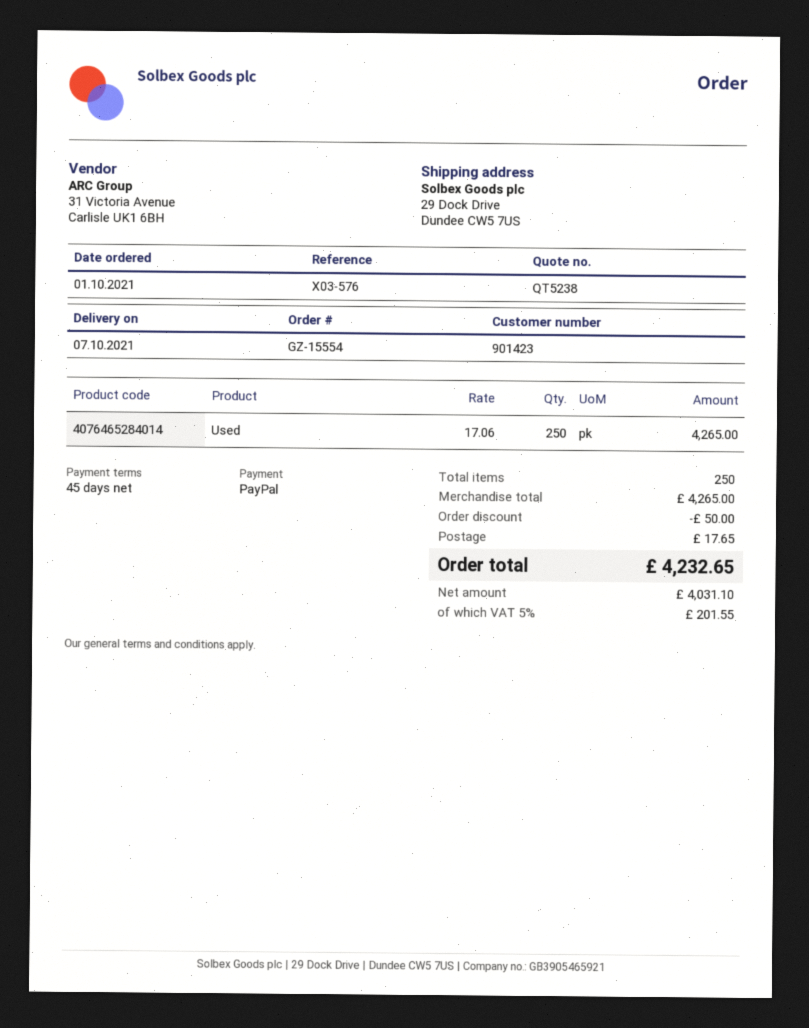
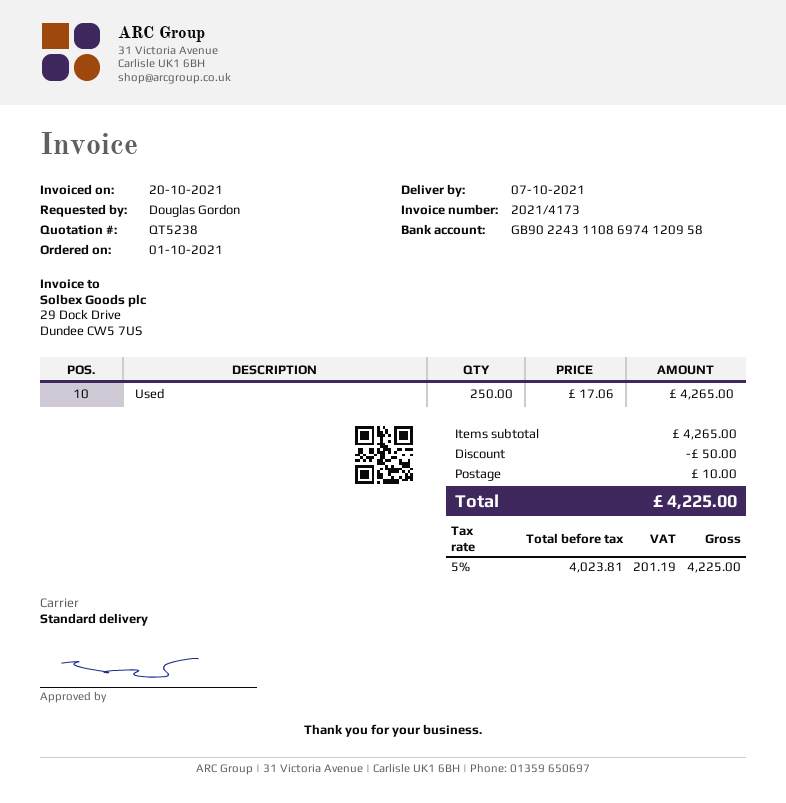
shipping: 17.65 -> 10.00
net: 4031.10 -> 4023.81
tax: 5% = 201.55 -> 5% = 201.19
total: 4232.65 -> 4225.00

